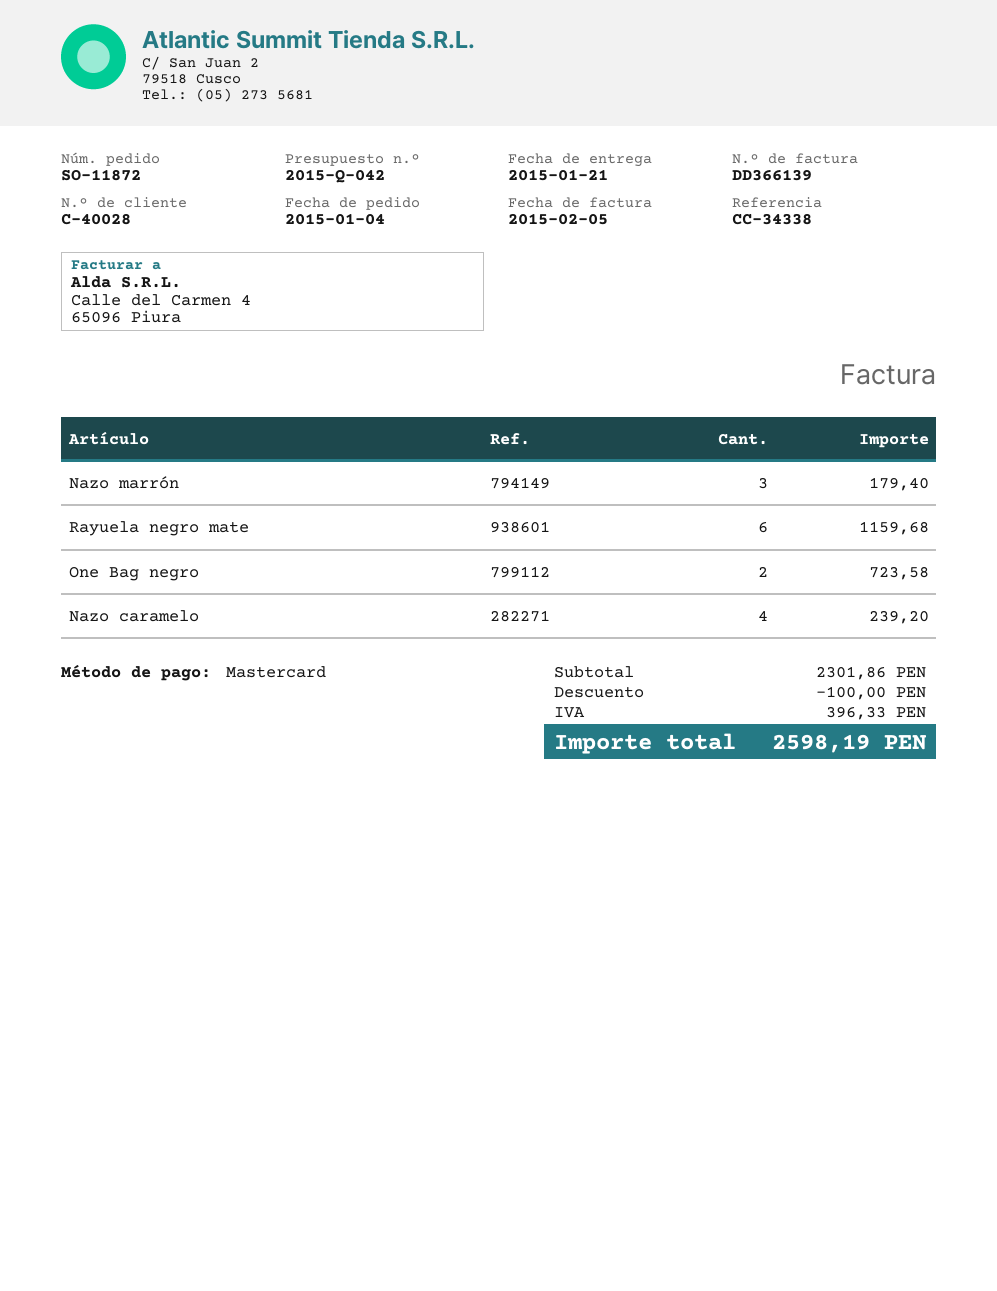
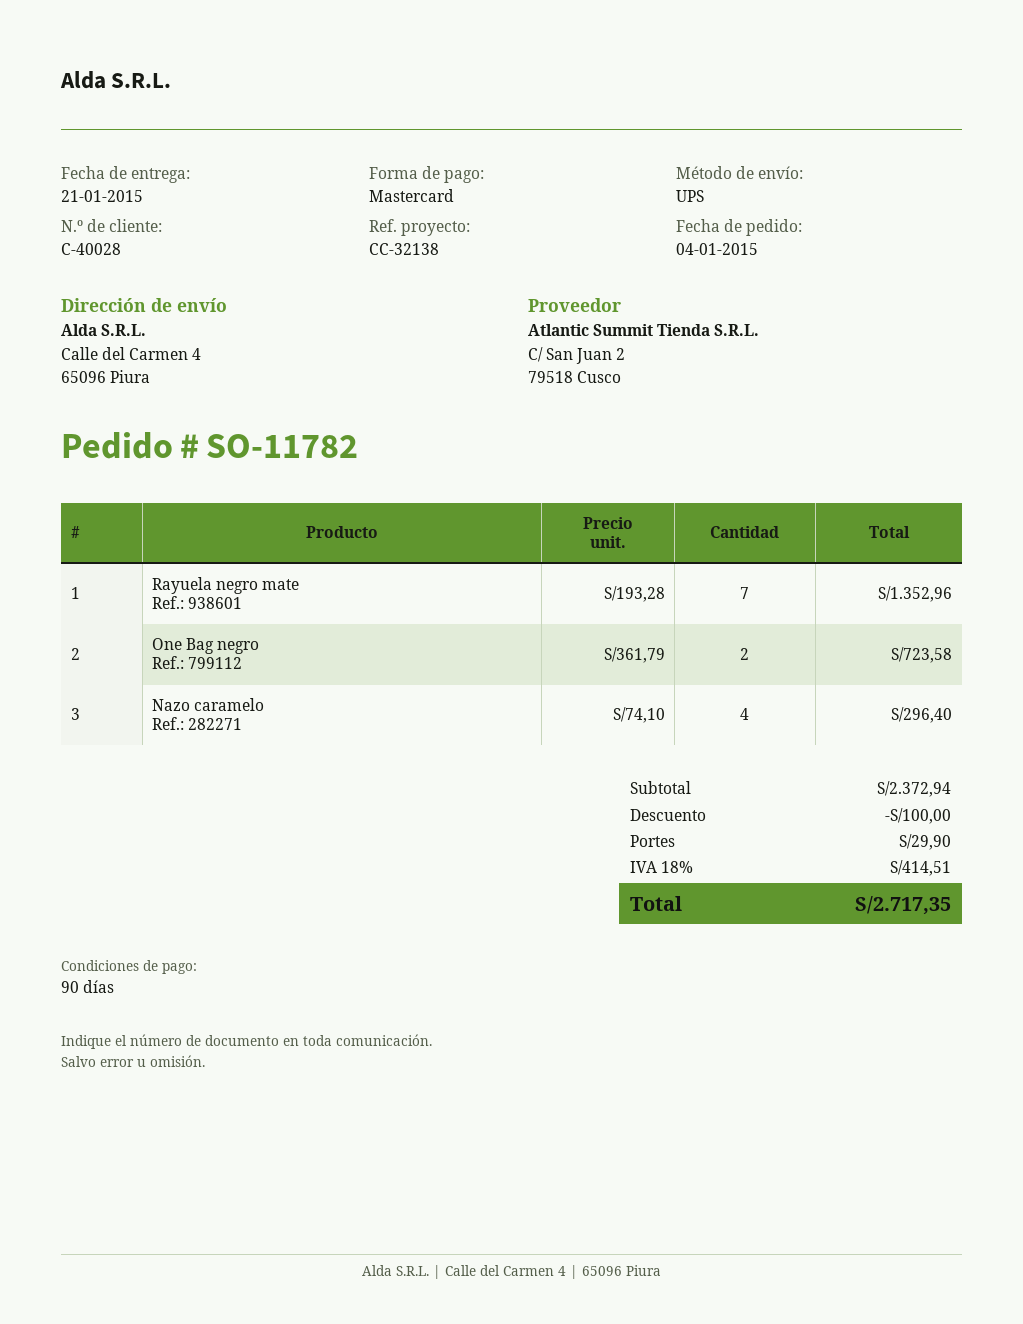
order number: SO-11872 -> SO-11782
reference: CC-34338 -> CC-32138
Nazo marrón: 3 for 179.40 -> none
Rayuela negro mate: 6 for 1159.68 -> 7 for 1352.96
Nazo caramelo: 4 for 239.20 -> 4 for 296.40
subtotal: 2301.86 -> 2372.94
shipping: none -> 29.90
tax: 396.33 -> 414.51
total: 2598.19 -> 2717.35

